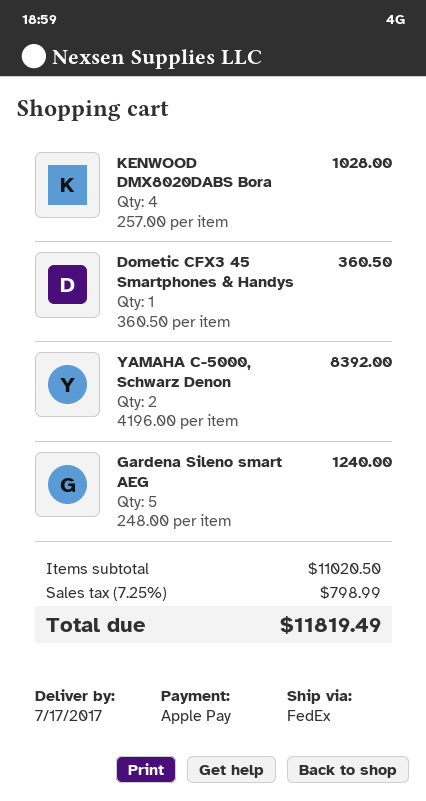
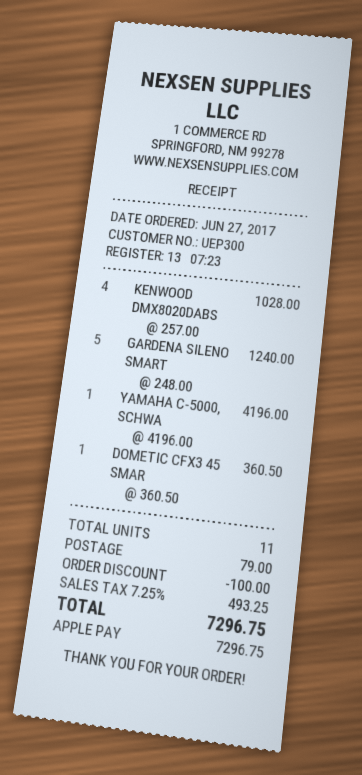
YAMAHA C-5000, Schwarz Denon: 2 x 4196.00 = 8392.00 -> 1 x 4196.00 = 4196.00
discount: none -> 100.00
shipping: none -> 79.00
tax: 7.25% = 798.99 -> 7.25% = 493.25
total: 11819.49 -> 7296.75

